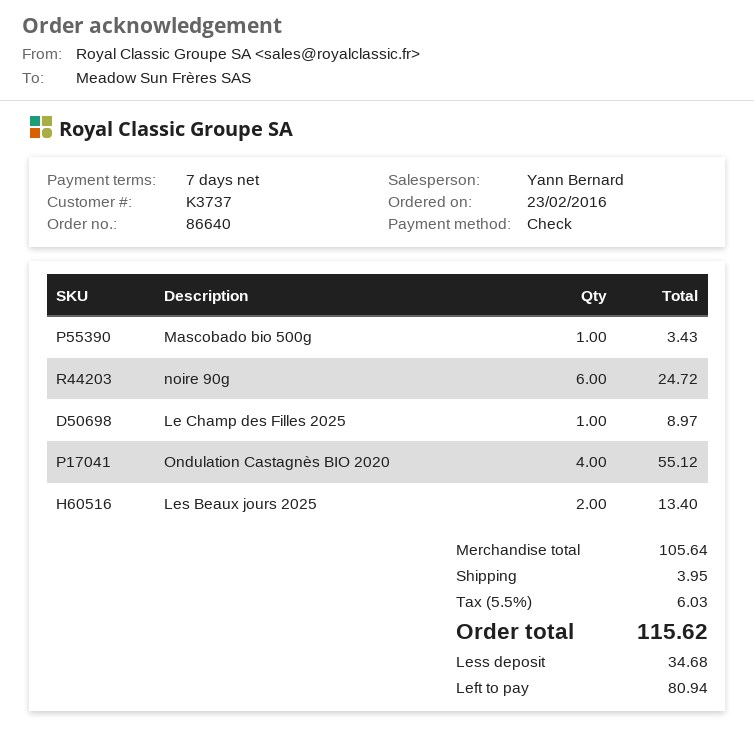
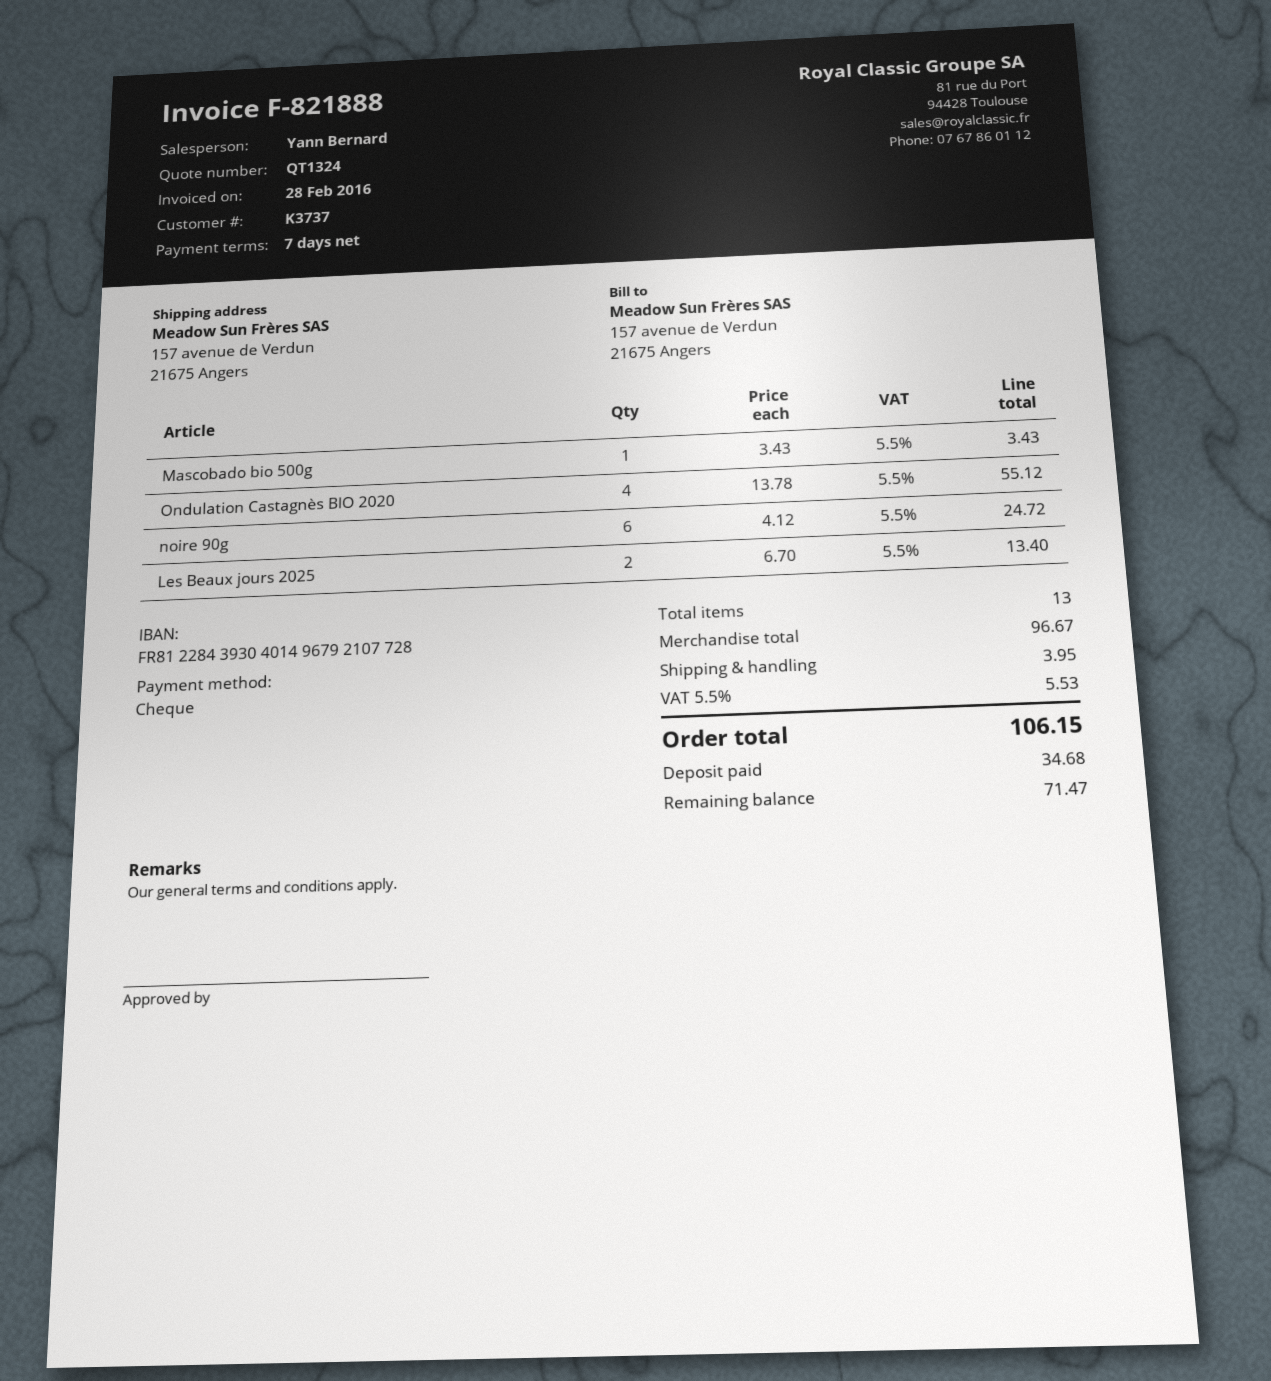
Le Champ des Filles 2025: 1 for 8.97 -> none
subtotal: 105.64 -> 96.67
tax: 5.5% = 6.03 -> 5.5% = 5.53
total: 115.62 -> 106.15
balance: 80.94 -> 71.47

